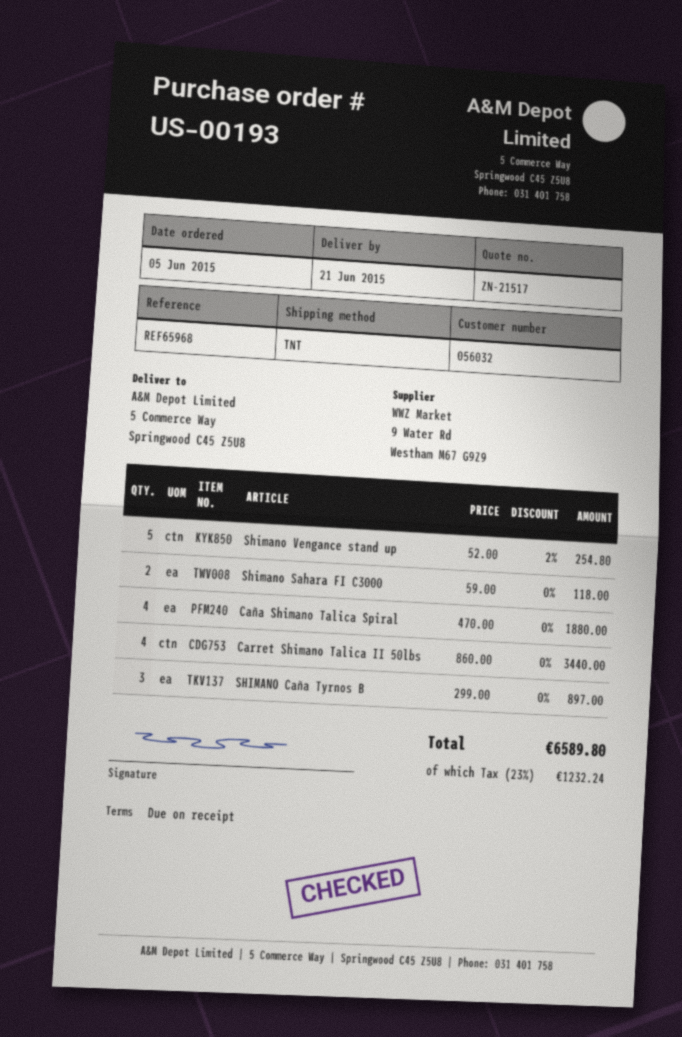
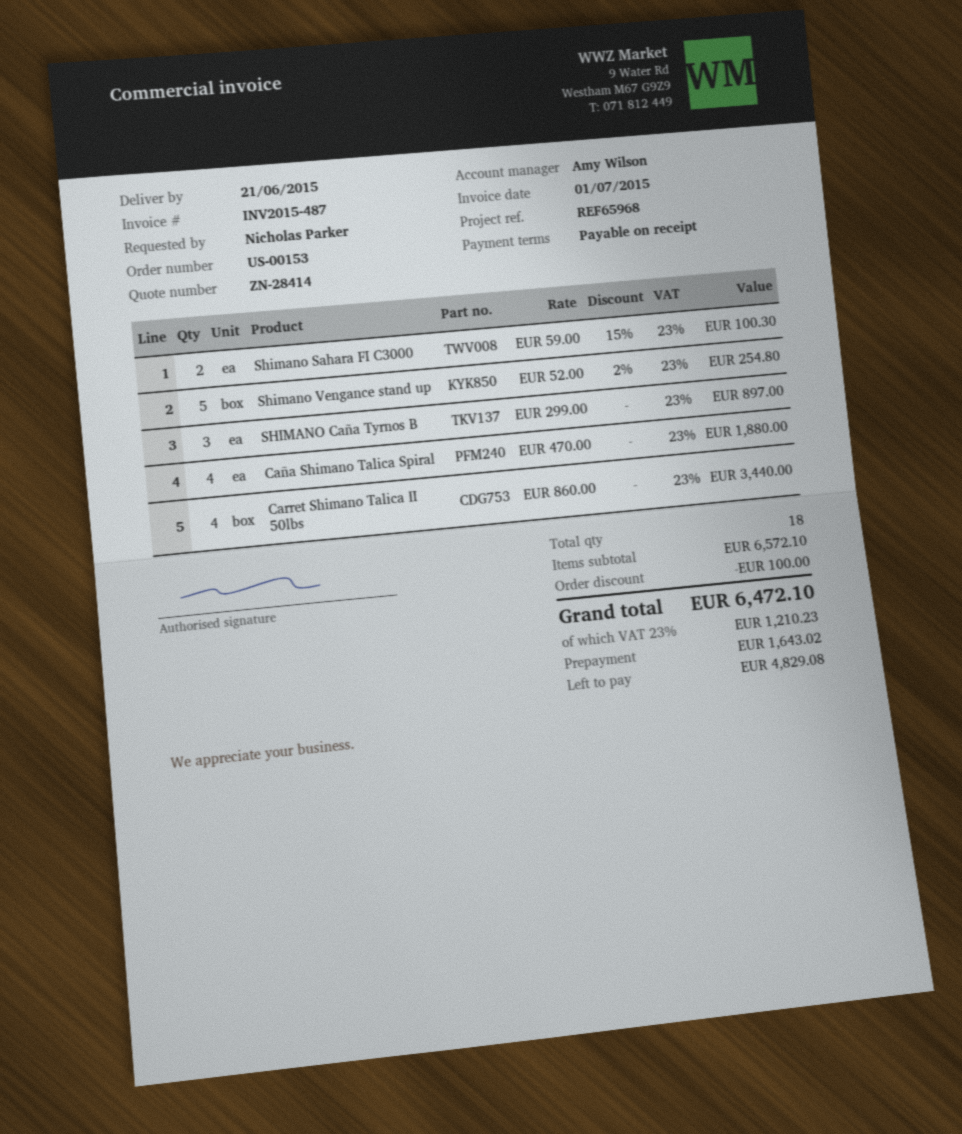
quote number: ZN-21517 -> ZN-28414
order number: US-00193 -> US-00153
Shimano Sahara FI C3000: 2 x 59.00 = 118.00 -> 2 x 59.00 - 15% = 100.30
discount: none -> 100.00
tax: 23% = 1232.24 -> 23% = 1210.23
total: 6589.80 -> 6472.10

